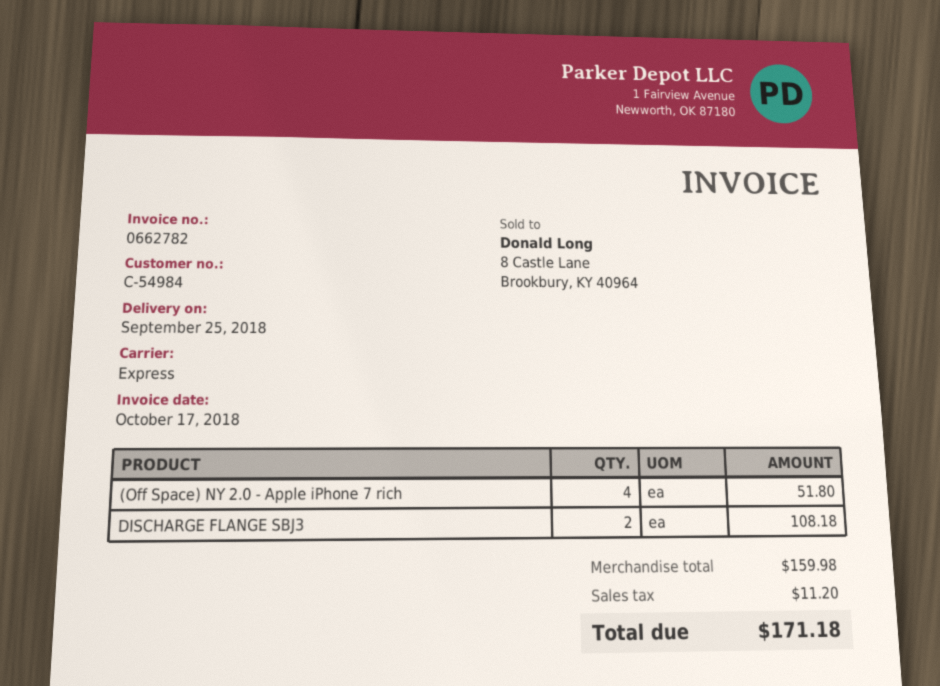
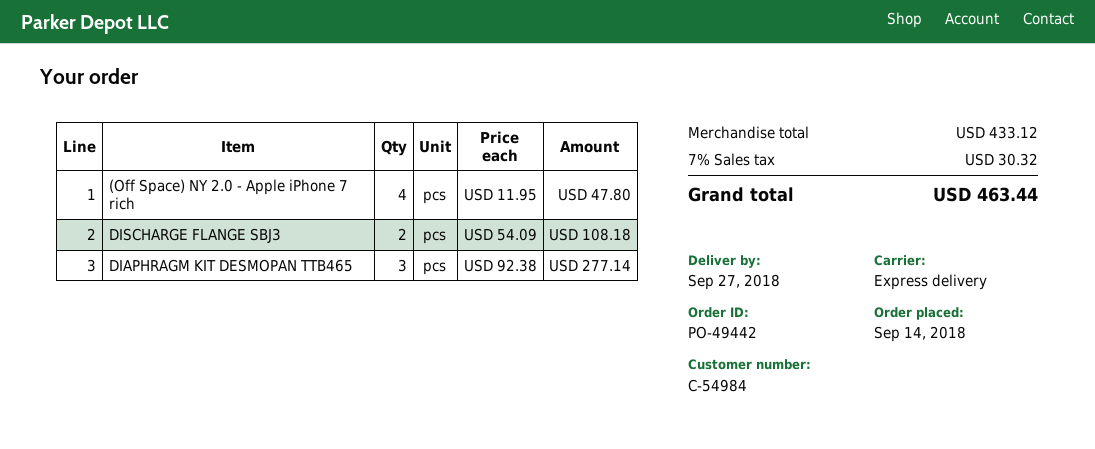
delivery date: 2018-09-25 -> 2018-09-27
(Off Space) NY 2.0 - Apple iPhone 7 rich: 4 for 51.80 -> 4 for 47.80
DIAPHRAGM KIT DESMOPAN TTB465: none -> 3 for 277.14
subtotal: 159.98 -> 433.12
tax: 11.20 -> 30.32
total: 171.18 -> 463.44

